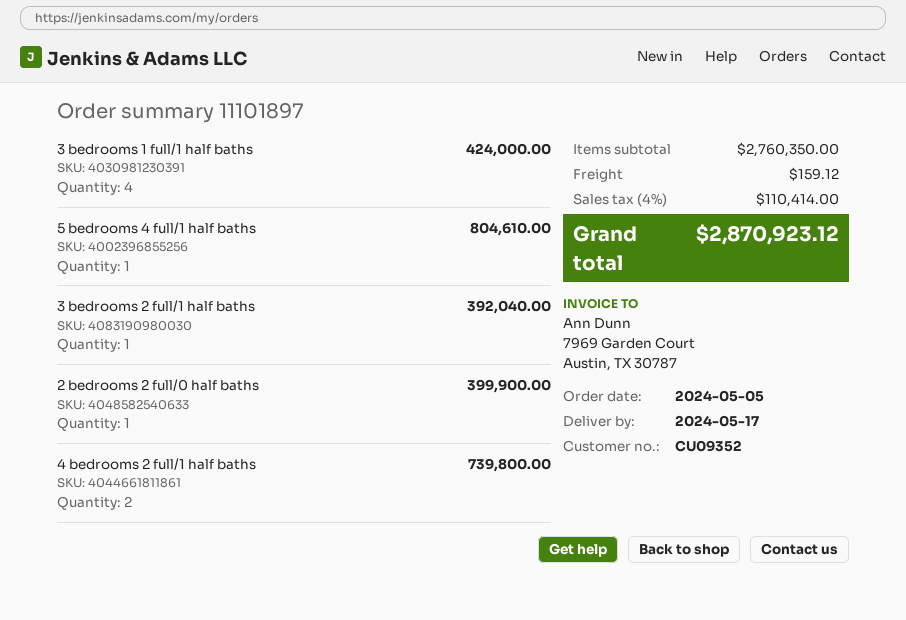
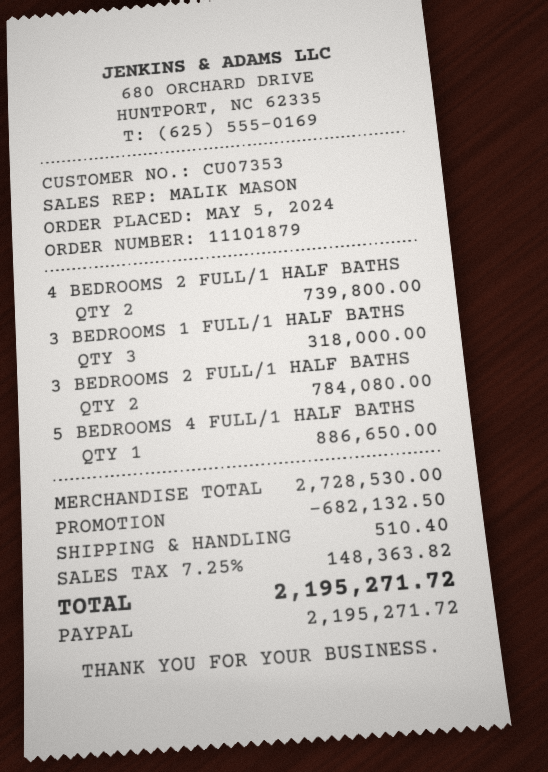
order number: 11101897 -> 11101879
customer number: CU09352 -> CU07353
3 bedrooms 1 full/1 half baths: 4 for 424000.00 -> 3 for 318000.00
5 bedrooms 4 full/1 half baths: 1 for 804610.00 -> 1 for 886650.00
3 bedrooms 2 full/1 half baths: 1 for 392040.00 -> 2 for 784080.00
2 bedrooms 2 full/0 half baths: 1 for 399900.00 -> none
subtotal: 2760350.00 -> 2728530.00
discount: none -> 682132.50
shipping: 159.12 -> 510.40
tax: 4% = 110414.00 -> 7.25% = 148363.82
total: 2870923.12 -> 2195271.72

